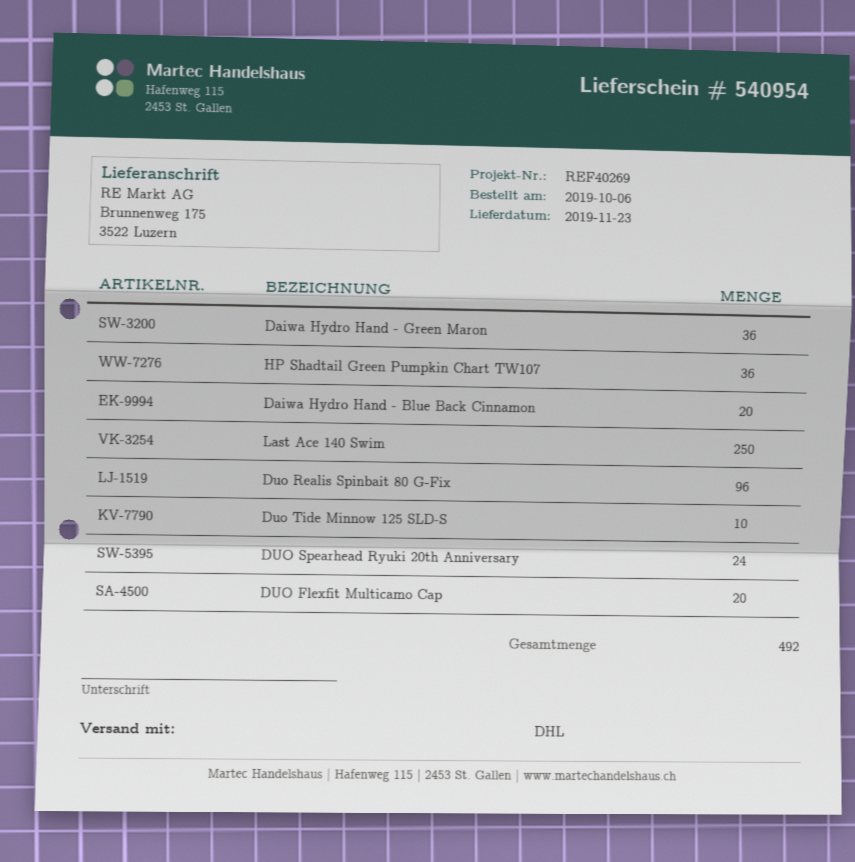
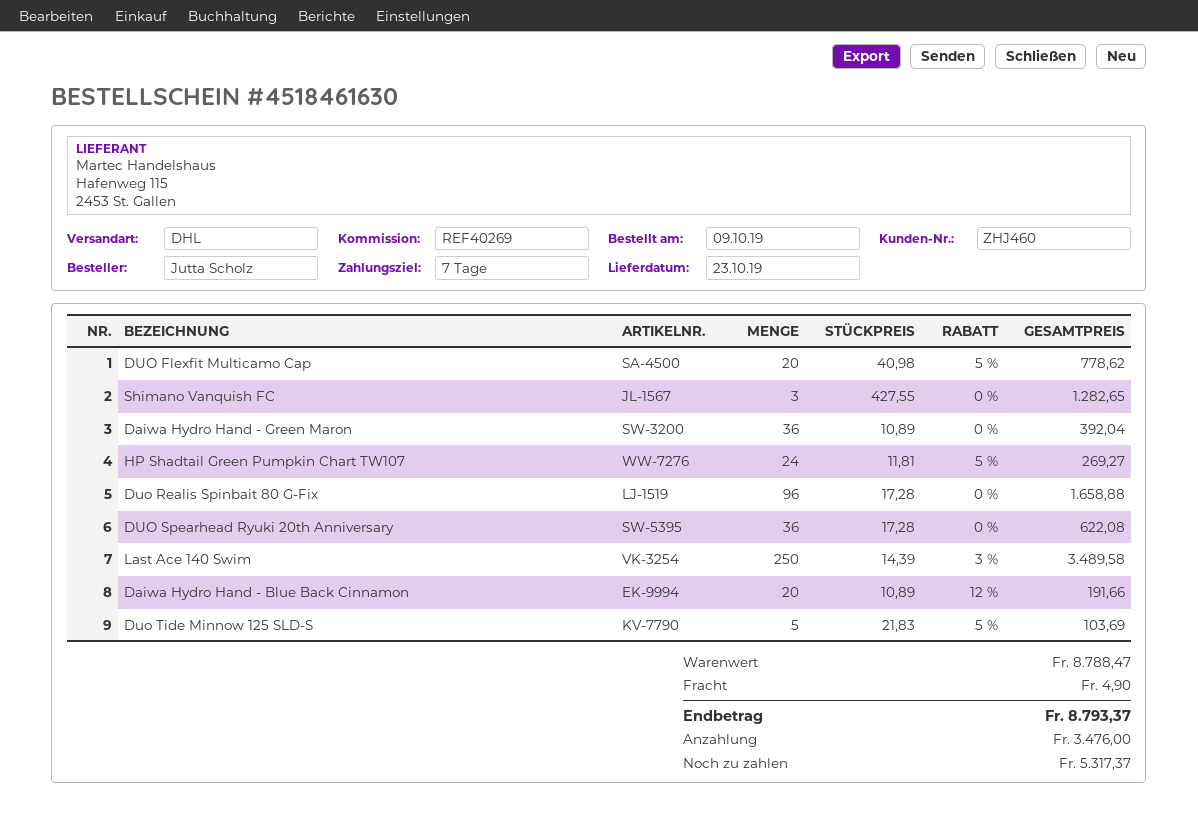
order date: 2019-10-06 -> 2019-10-09
delivery date: 2019-11-23 -> 2019-10-23
HP Shadtail Green Pumpkin Chart TW107: 36 -> 24
Duo Tide Minnow 125 SLD-S: 10 -> 5
DUO Spearhead Ryuki 20th Anniversary: 24 -> 36
Shimano Vanquish FC: none -> 3

